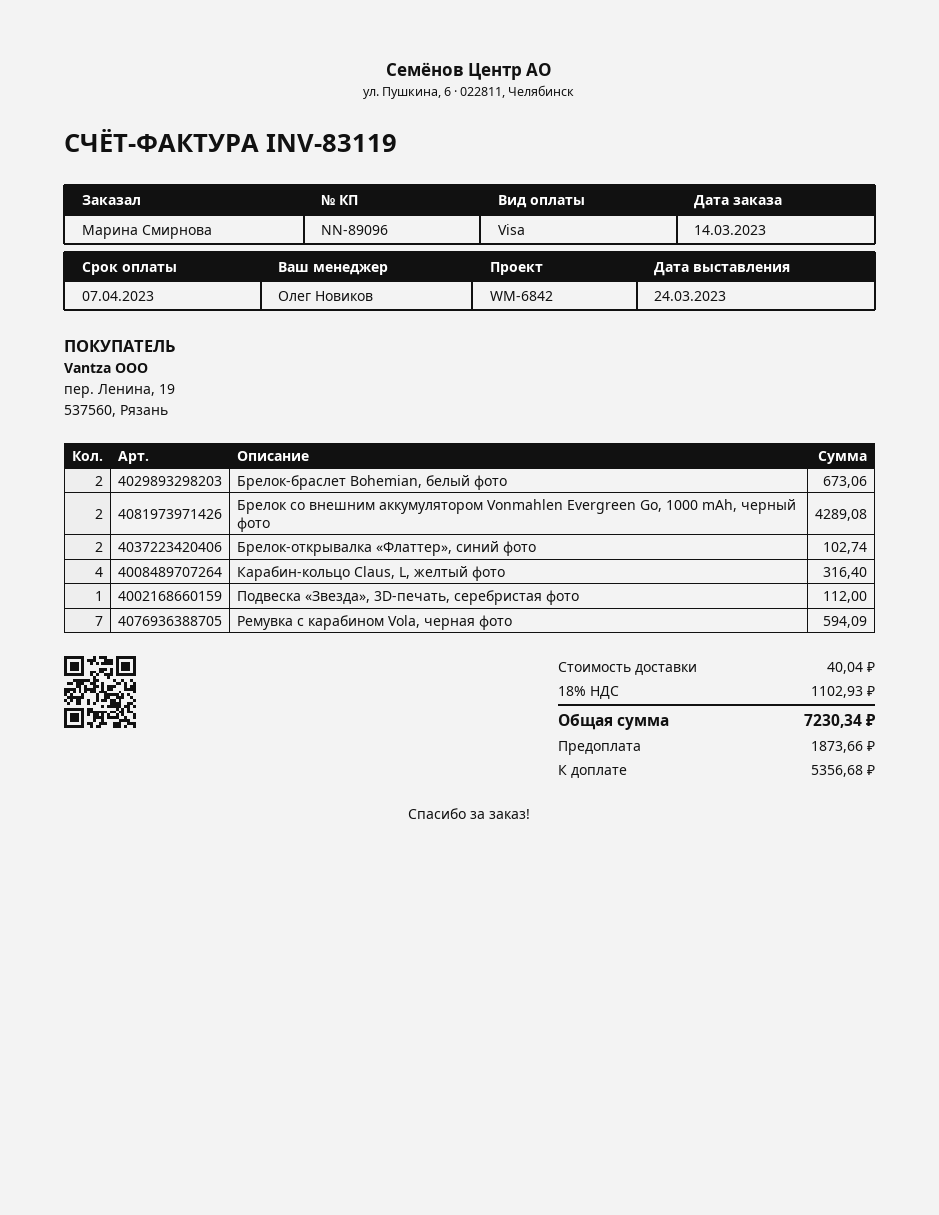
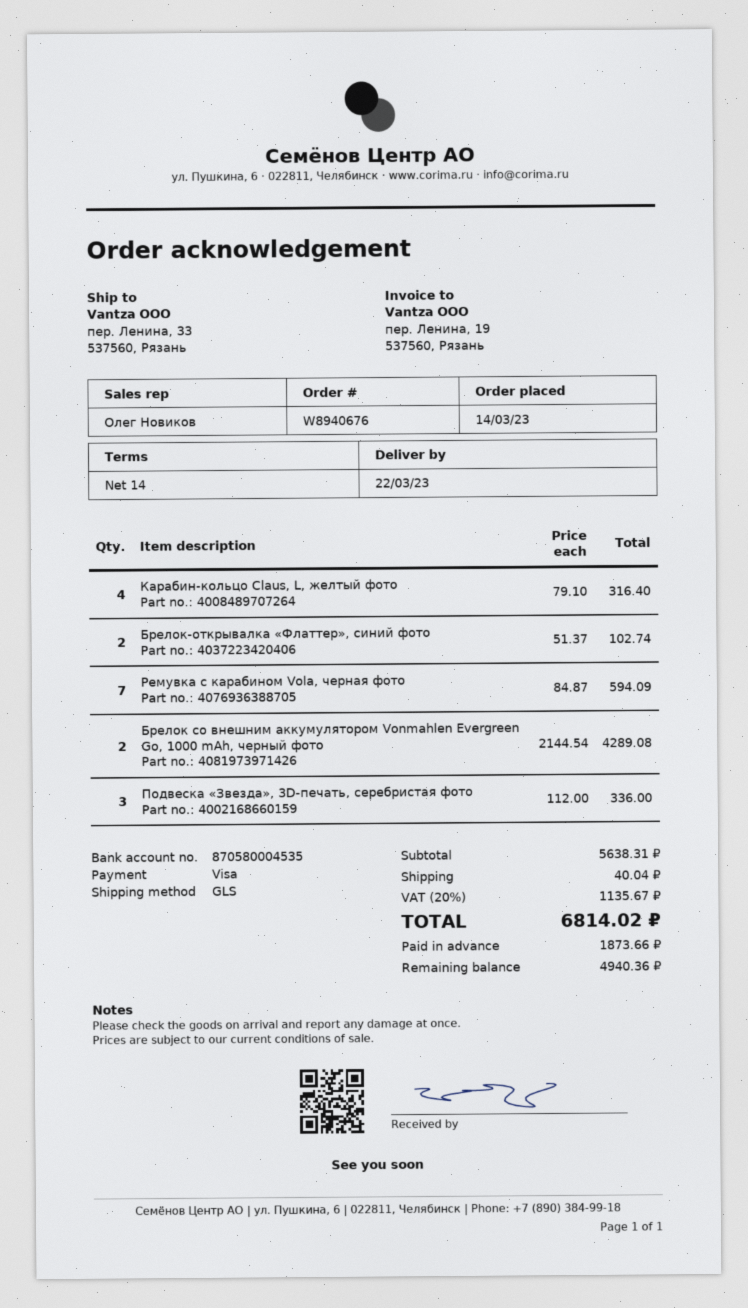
Брелок-браслет Bohemian, белый фото: 2 for 673.06 -> none
Подвеска «Звезда», 3D-печать, серебристая фото: 1 for 112.00 -> 3 for 336.00
tax: 18% = 1102.93 -> 20% = 1135.67
total: 7230.34 -> 6814.02
balance: 5356.68 -> 4940.36

